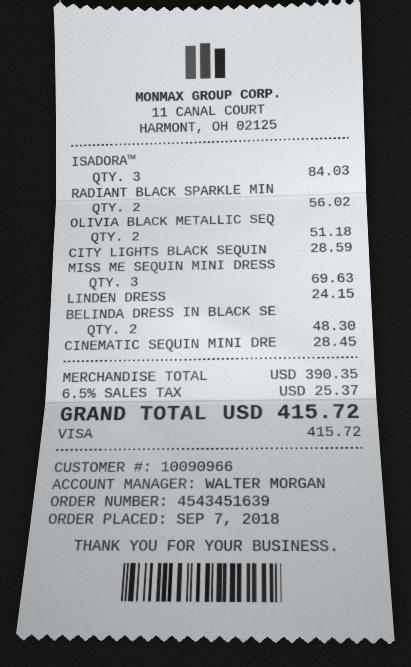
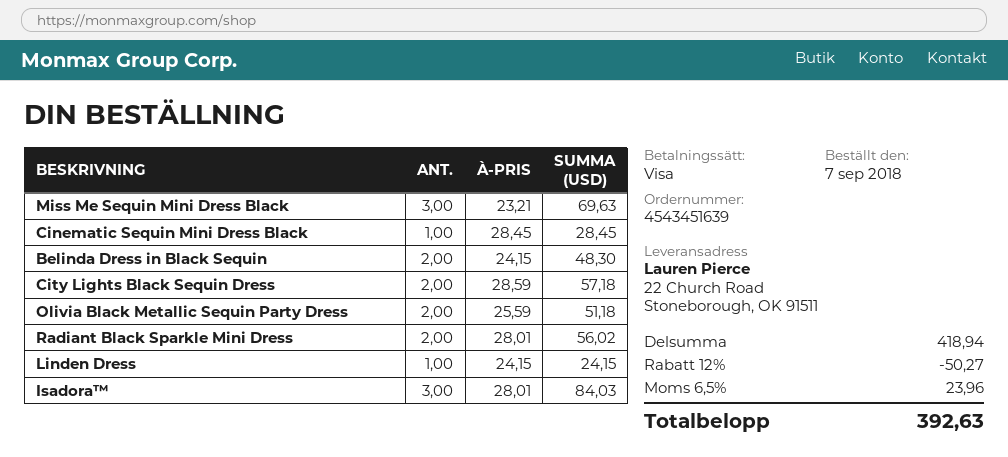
CITY LIGHTS BLACK SEQUIN: 1 for 28.59 -> 2 for 57.18
subtotal: 390.35 -> 418.94
discount: none -> 12% = 50.27
tax: 6.5% = 25.37 -> 6.5% = 23.96
total: 415.72 -> 392.63

